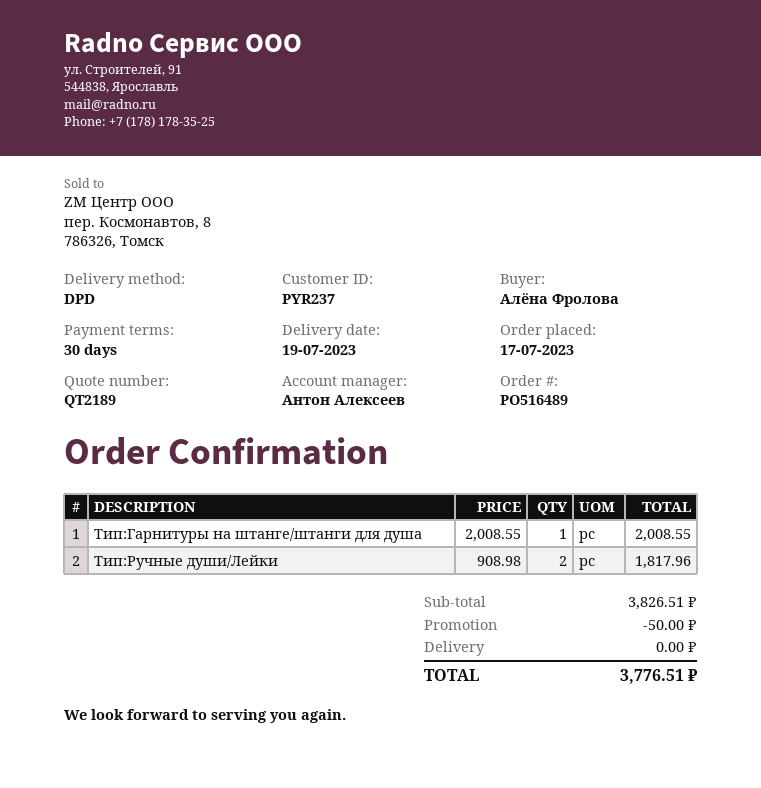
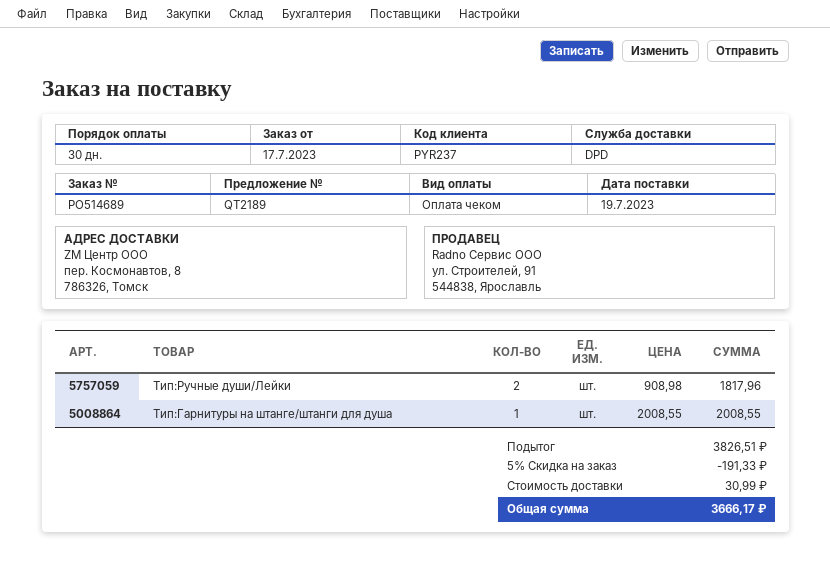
order number: PO516489 -> PO514689
discount: 50.00 -> 191.33
shipping: 0.00 -> 30.99
total: 3776.51 -> 3666.17

